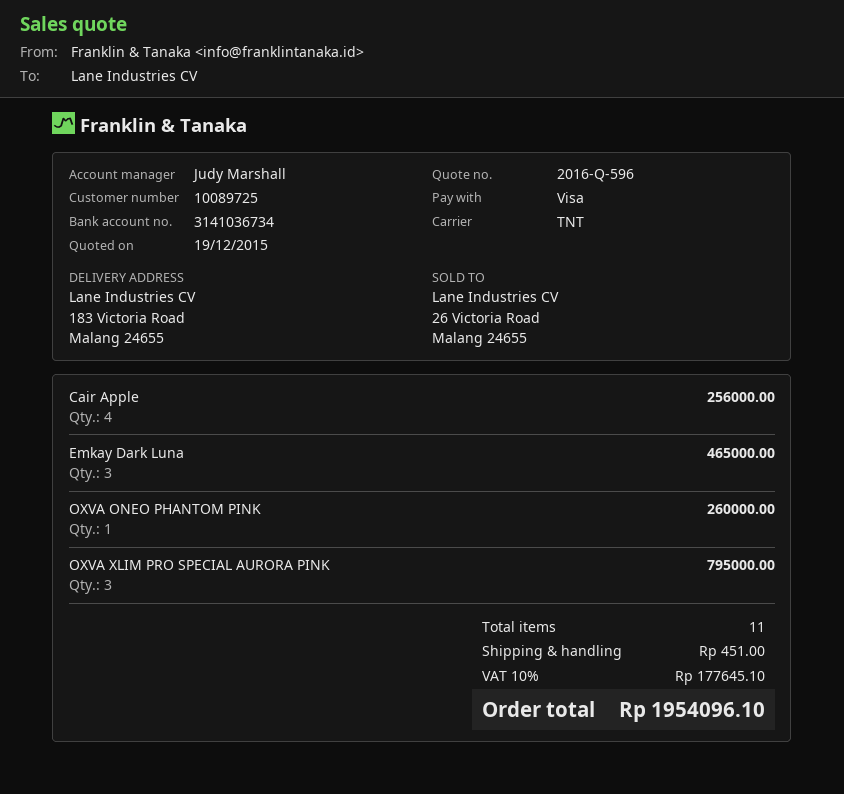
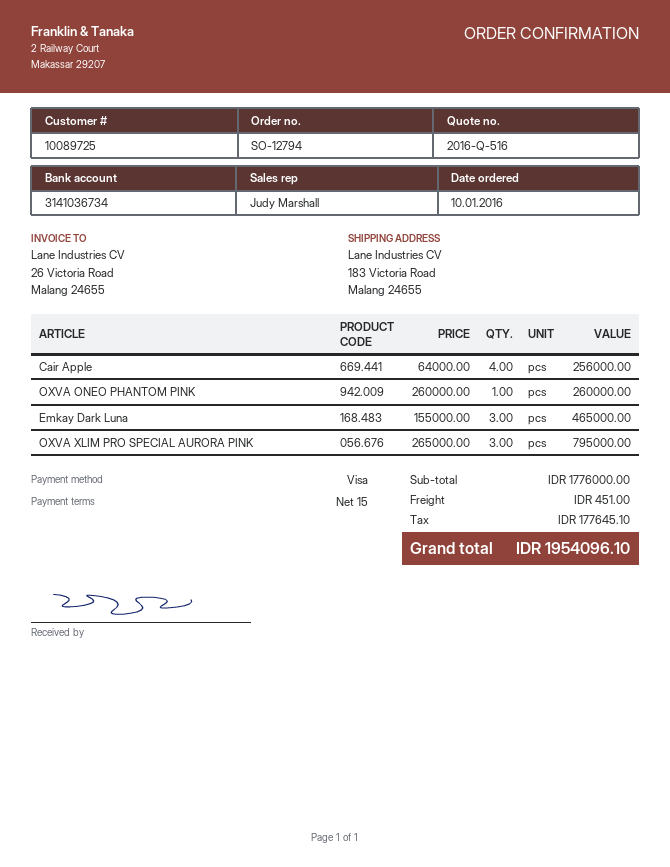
quote number: 2016-Q-596 -> 2016-Q-516

